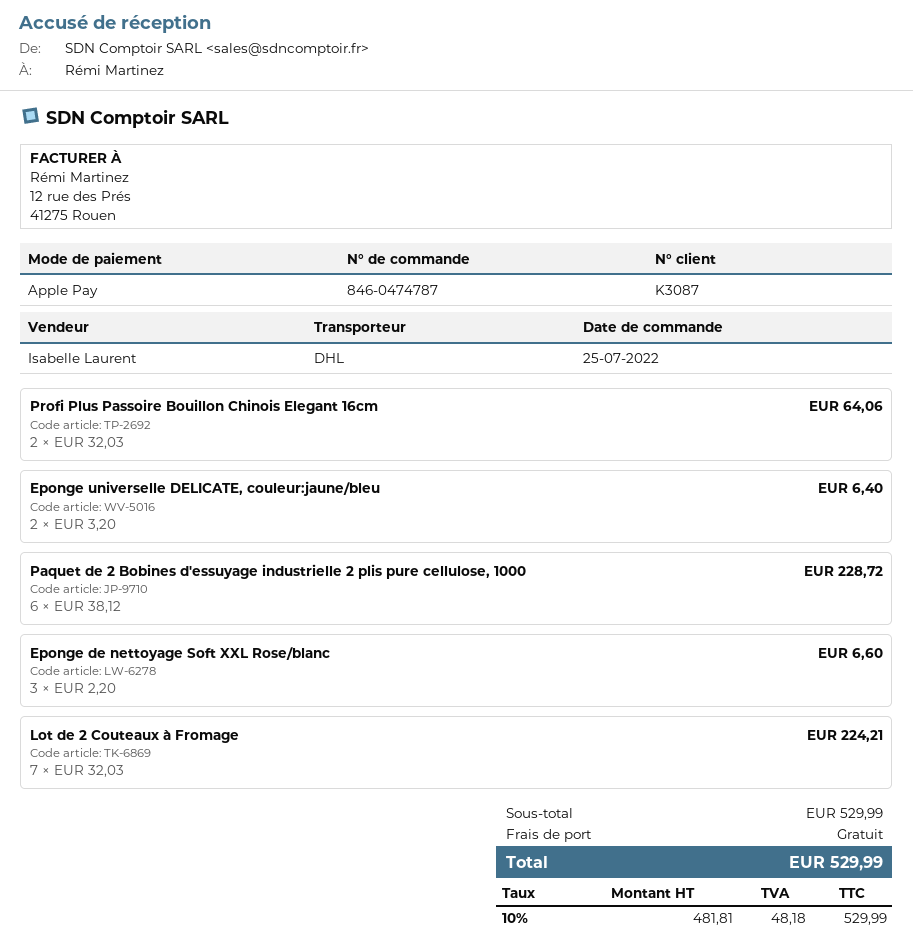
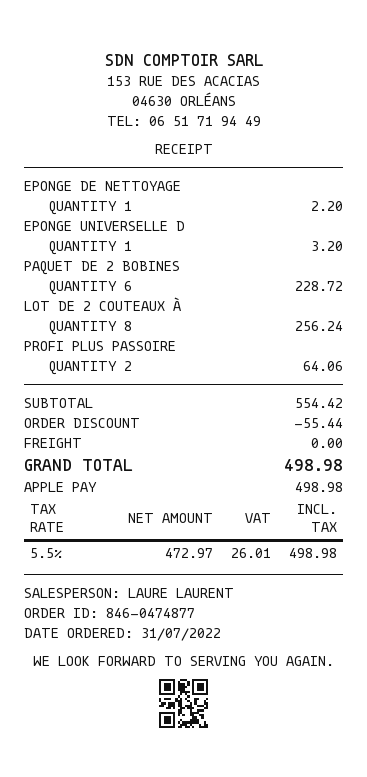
order number: 846-0474787 -> 846-0474877
order date: 2022-07-25 -> 2022-07-31
sales rep: Isabelle Laurent -> LAURE LAURENT
Eponge universelle DELICATE, couleur:jaune/bleu: 2 for 6.40 -> 1 for 3.20
Eponge de nettoyage Soft XXL Rose/blanc: 3 for 6.60 -> 1 for 2.20
Lot de 2 Couteaux à Fromage: 7 for 224.21 -> 8 for 256.24
subtotal: 529.99 -> 554.42
discount: none -> 55.44
net: 481.81 -> 472.97
tax: 10% = 48.18 -> 5.5% = 26.01
total: 529.99 -> 498.98

